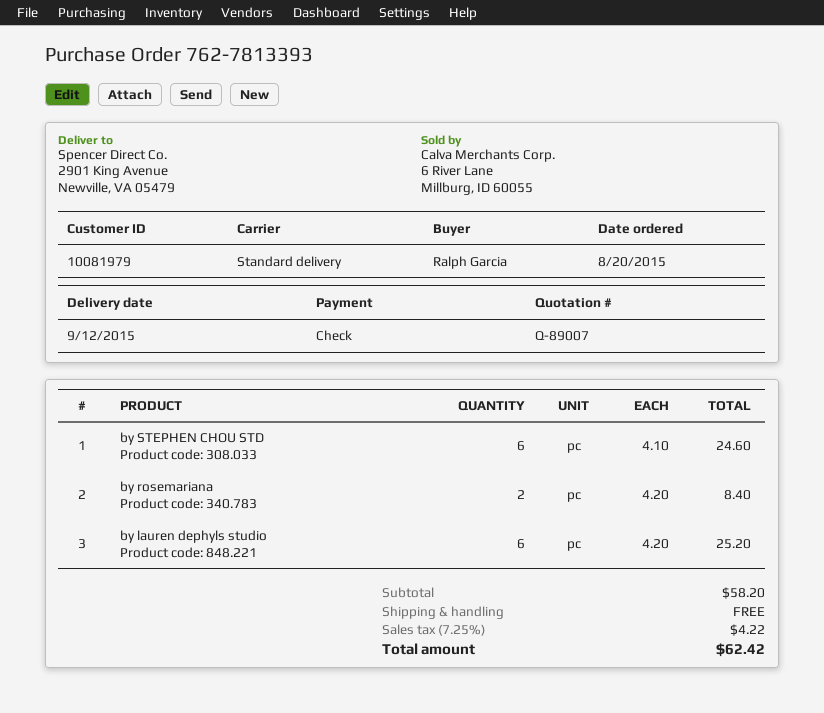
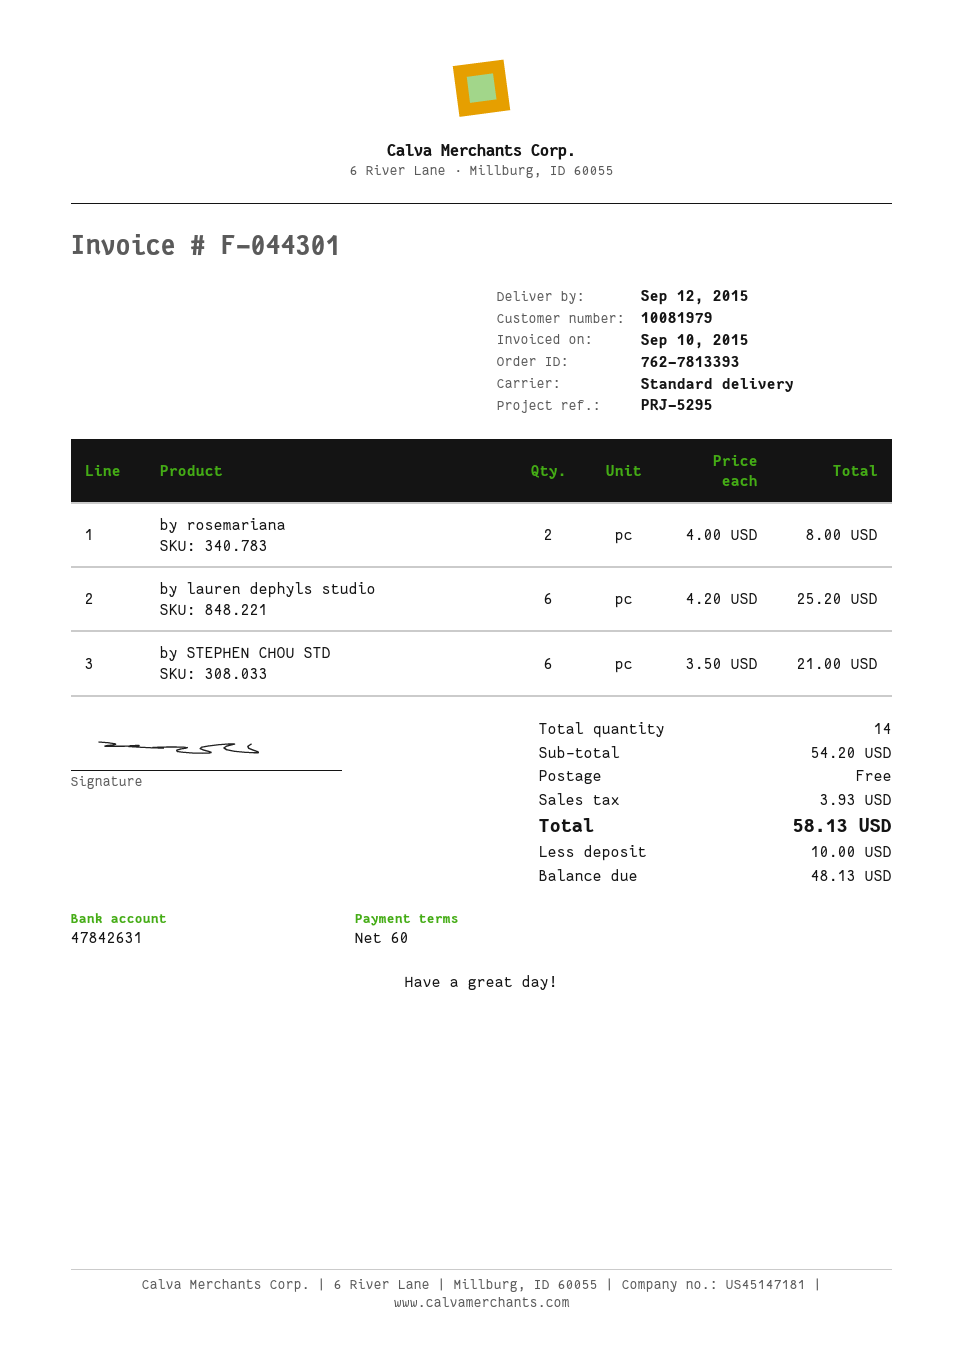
by STEPHEN CHOU STD: 6 x 4.10 = 24.60 -> 6 x 3.50 = 21.00
by rosemariana: 2 x 4.20 = 8.40 -> 2 x 4.00 = 8.00
subtotal: 58.20 -> 54.20
tax: 4.22 -> 3.93
total: 62.42 -> 58.13

